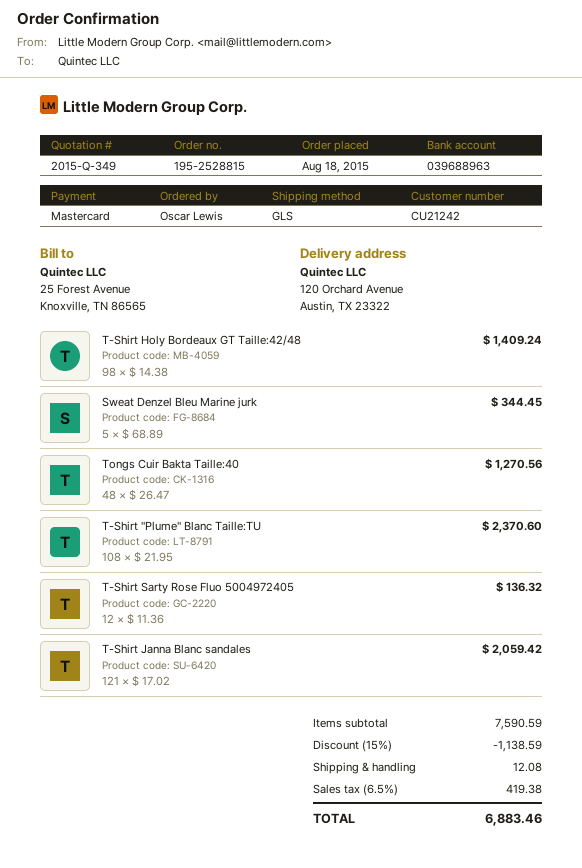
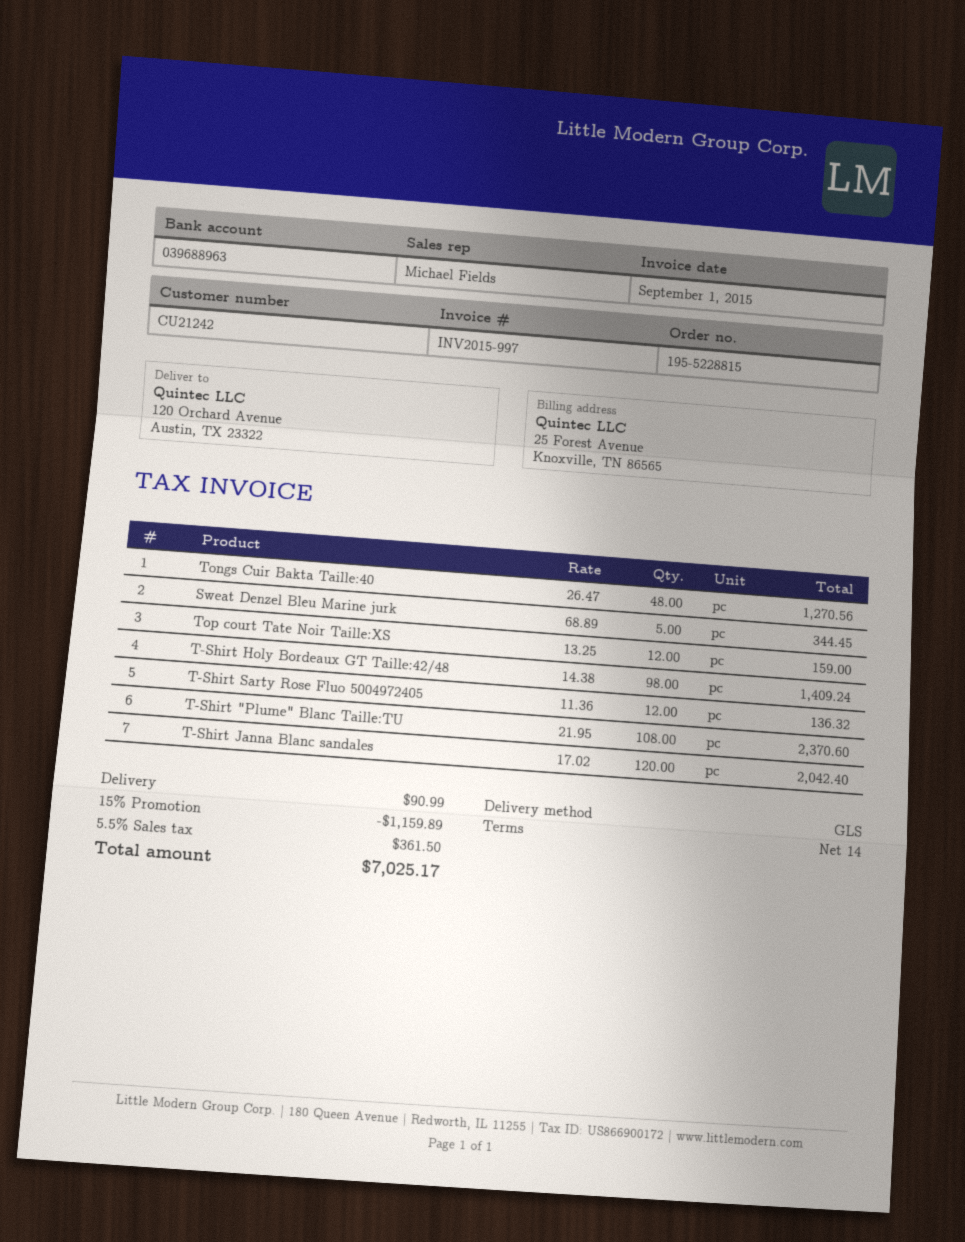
order number: 195-2528815 -> 195-5228815
T-Shirt Janna Blanc sandales: 121 x 17.02 = 2059.42 -> 120 x 17.02 = 2042.40
Top court Tate Noir Taille:XS: none -> 12 x 13.25 = 159.00
discount: 15% = 1138.59 -> 15% = 1159.89
shipping: 12.08 -> 90.99
tax: 6.5% = 419.38 -> 5.5% = 361.50
total: 6883.46 -> 7025.17

